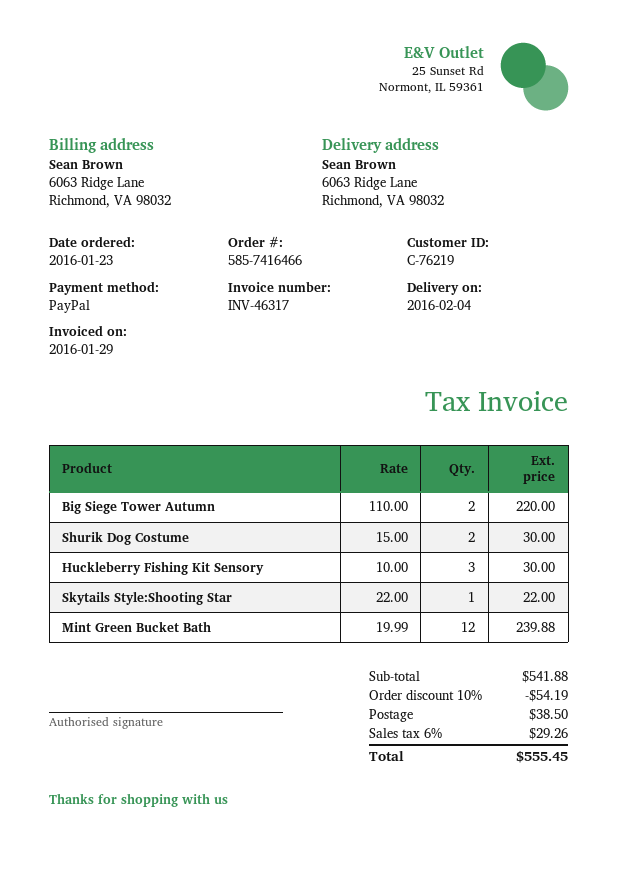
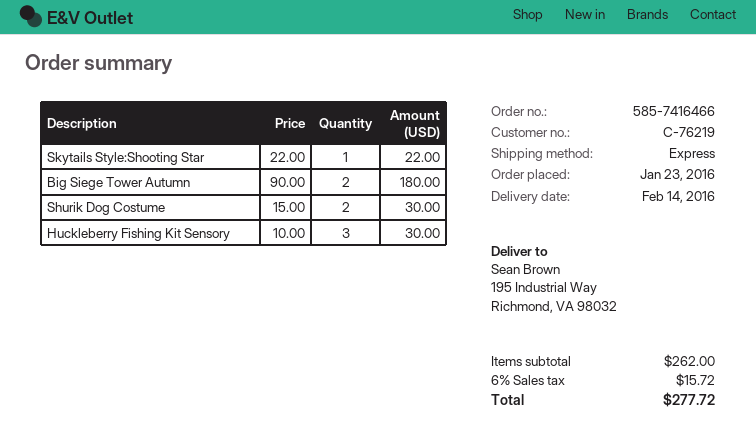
delivery date: 2016-02-04 -> 2016-02-14
ship to: 6063 Ridge Lane, Richmond, VA 98032 -> 195 Industrial Way, Richmond, VA 98032
Big Siege Tower Autumn: 2 x 110.00 = 220.00 -> 2 x 90.00 = 180.00
Mint Green Bucket Bath: 12 x 19.99 = 239.88 -> none
subtotal: 541.88 -> 262.00
discount: 10% = 54.19 -> none
shipping: 38.50 -> none
tax: 6% = 29.26 -> 6% = 15.72
total: 555.45 -> 277.72

